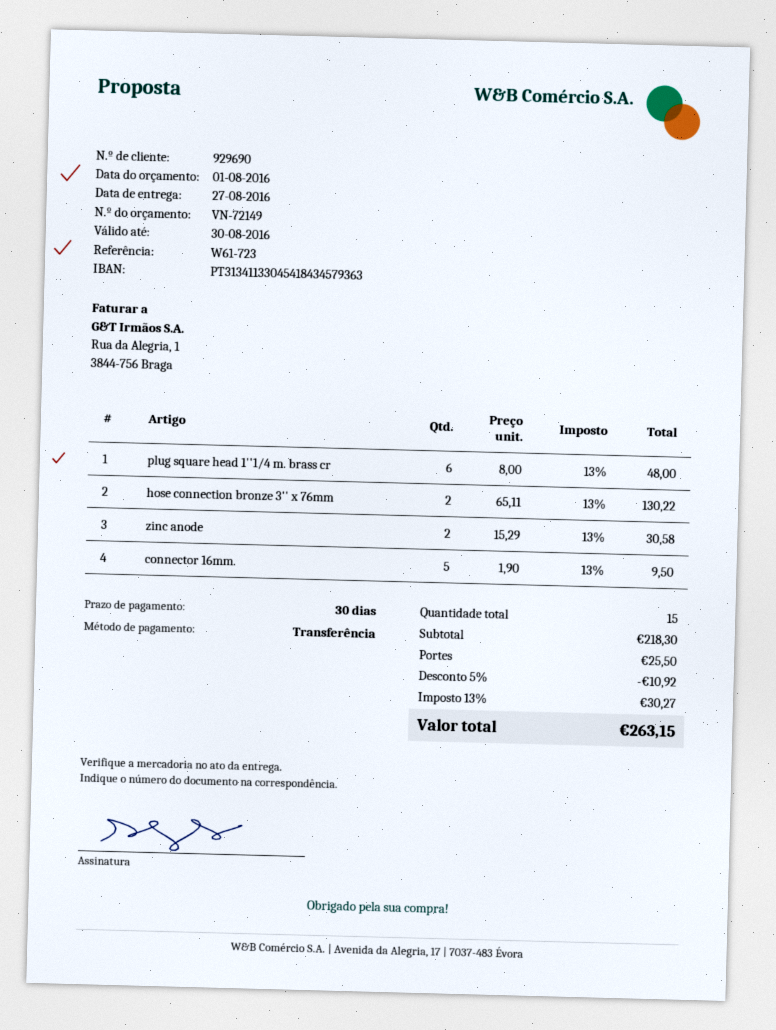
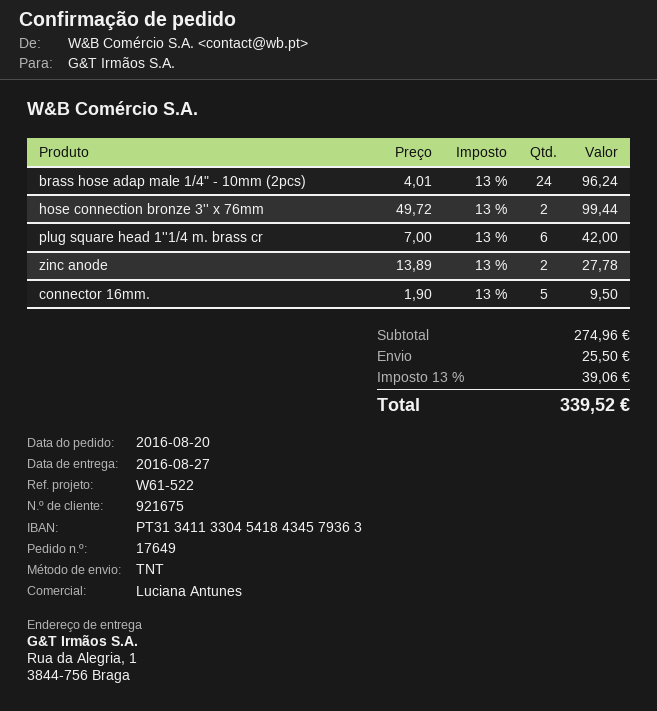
customer number: 929690 -> 921675
reference: W61-723 -> W61-522
plug square head 1''1/4 m. brass cr: 6 x 8.00 = 48.00 -> 6 x 7.00 = 42.00
hose connection bronze 3'' x 76mm: 2 x 65.11 = 130.22 -> 2 x 49.72 = 99.44
zinc anode: 2 x 15.29 = 30.58 -> 2 x 13.89 = 27.78
brass hose adap male 1/4" - 10mm (2pcs): none -> 24 x 4.01 = 96.24
subtotal: 218.30 -> 274.96
discount: 5% = 10.92 -> none
tax: 13% = 30.27 -> 13% = 39.06
total: 263.15 -> 339.52

